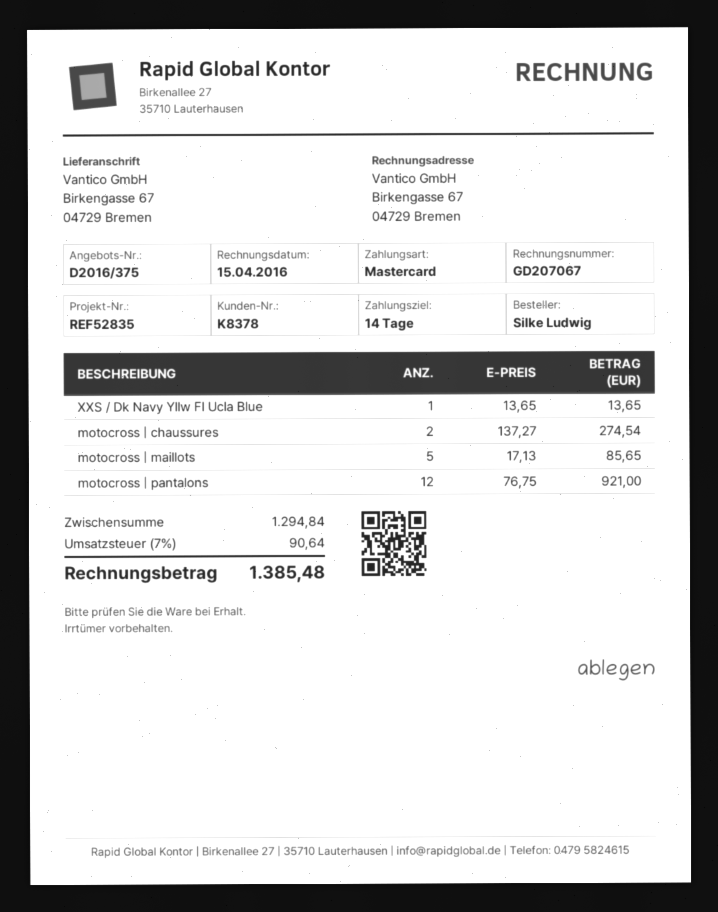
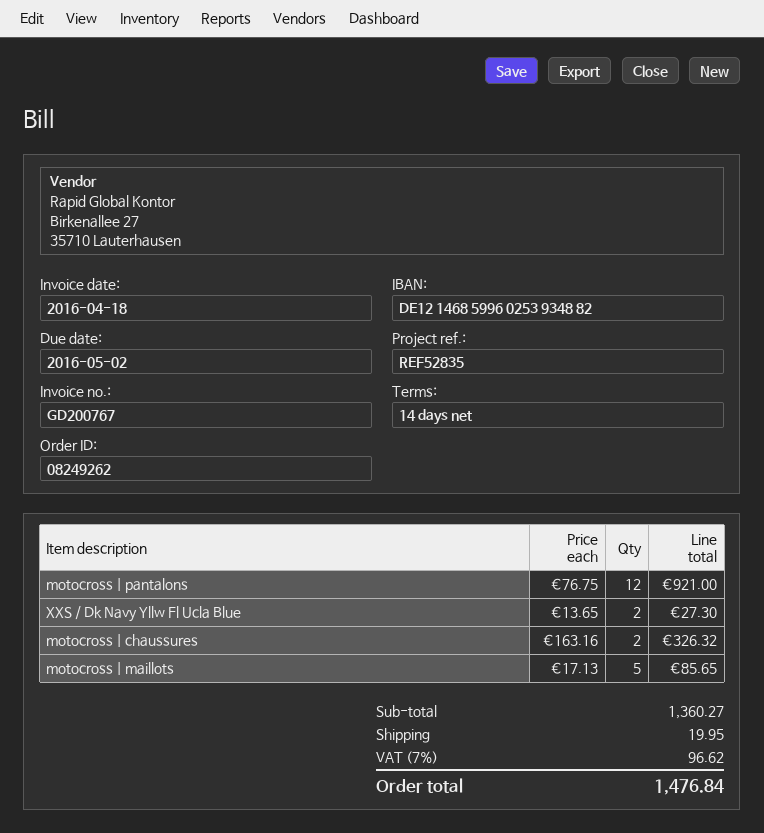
invoice number: GD207067 -> GD200767
invoice date: 2016-04-15 -> 2016-04-18
XXS / Dk Navy Yllw Fl Ucla Blue: 1 x 13.65 = 13.65 -> 2 x 13.65 = 27.30
motocross | chaussures: 2 x 137.27 = 274.54 -> 2 x 163.16 = 326.32
subtotal: 1294.84 -> 1360.27
shipping: none -> 19.95
tax: 7% = 90.64 -> 7% = 96.62
total: 1385.48 -> 1476.84

